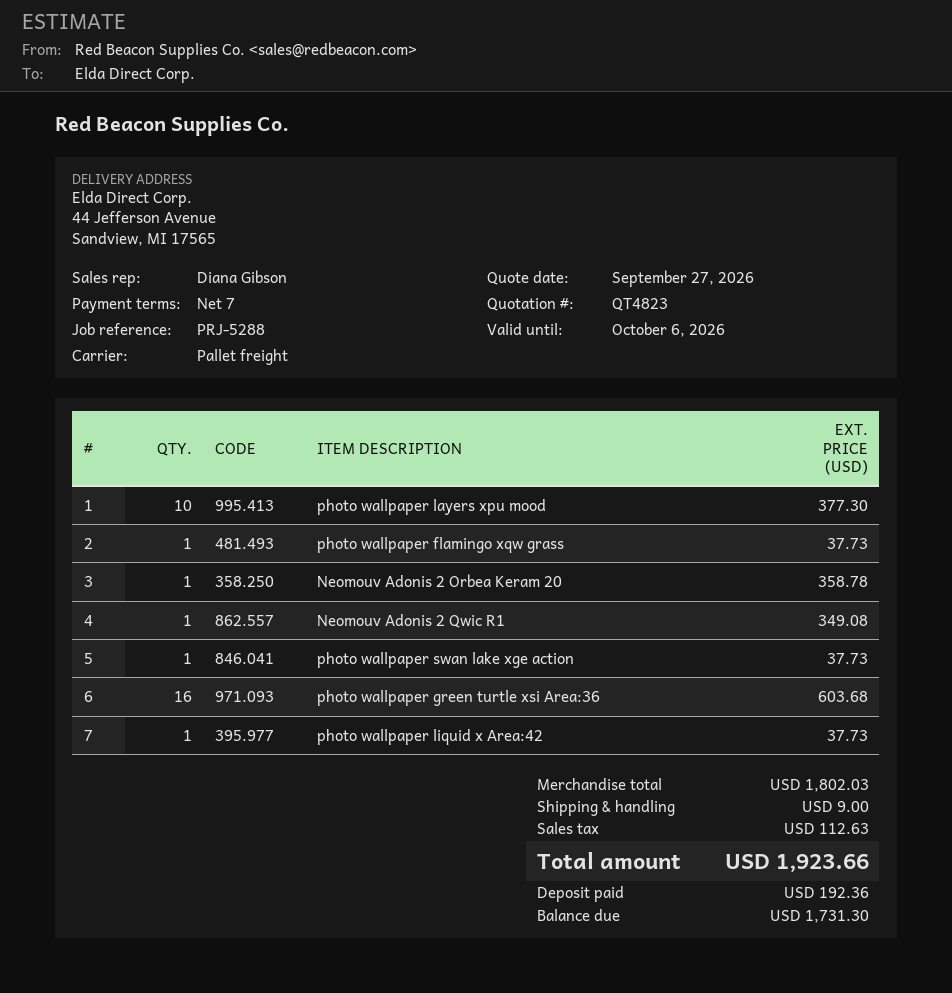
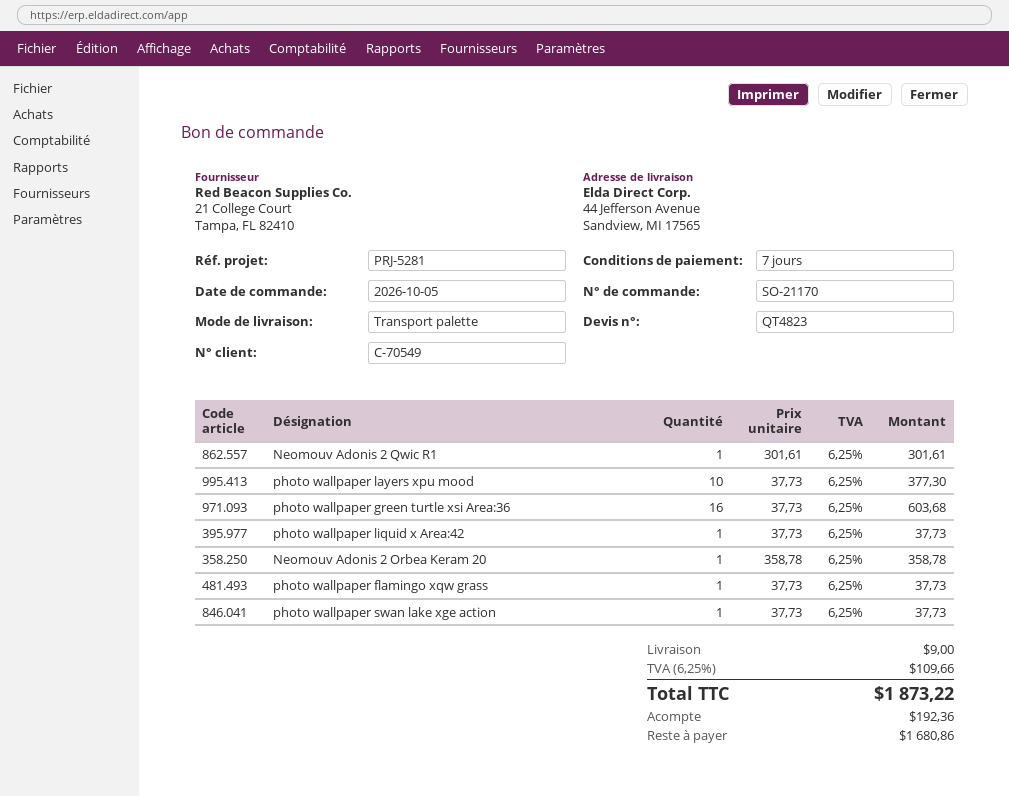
reference: PRJ-5288 -> PRJ-5281
Neomouv Adonis 2 Qwic R1: 1 for 349.08 -> 1 for 301.61
tax: 112.63 -> 109.66
total: 1923.66 -> 1873.22
balance: 1731.30 -> 1680.86

